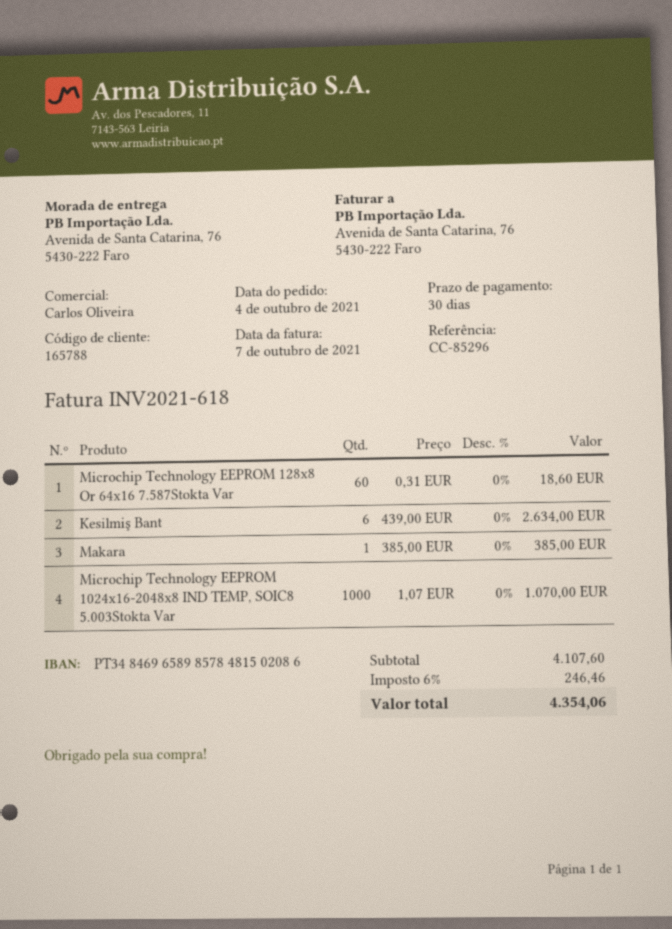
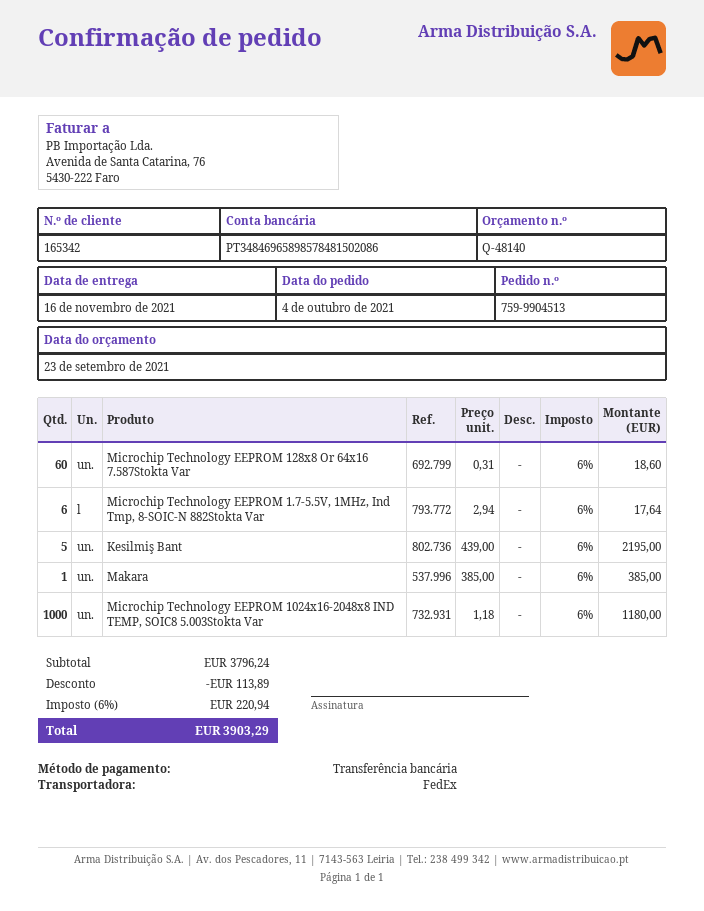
customer number: 165788 -> 165342
Kesilmiş Bant: 6 x 439.00 = 2634.00 -> 5 x 439.00 = 2195.00
Microchip Technology EEPROM 1024x16-2048x8 IND TEMP, SOIC8 5.003Stokta Var: 1000 x 1.07 = 1070.00 -> 1000 x 1.18 = 1180.00
Microchip Technology EEPROM 1.7-5.5V, 1MHz, Ind Tmp, 8-SOIC-N 882Stokta Var: none -> 6 x 2.94 = 17.64
subtotal: 4107.60 -> 3796.24
discount: none -> 113.89
tax: 6% = 246.46 -> 6% = 220.94
total: 4354.06 -> 3903.29

